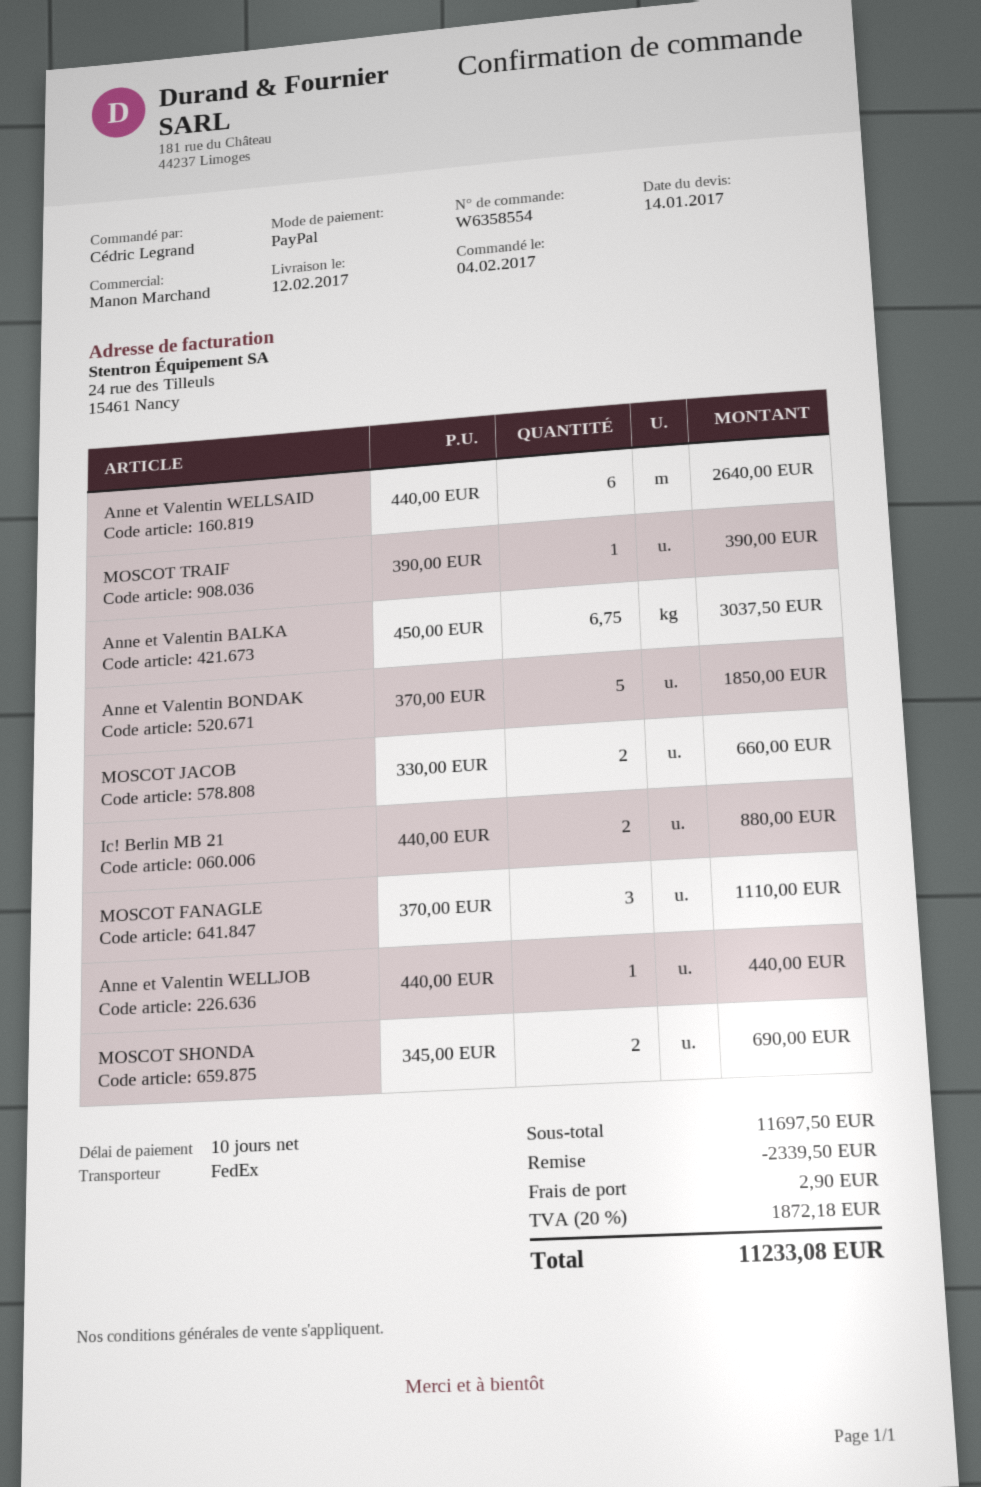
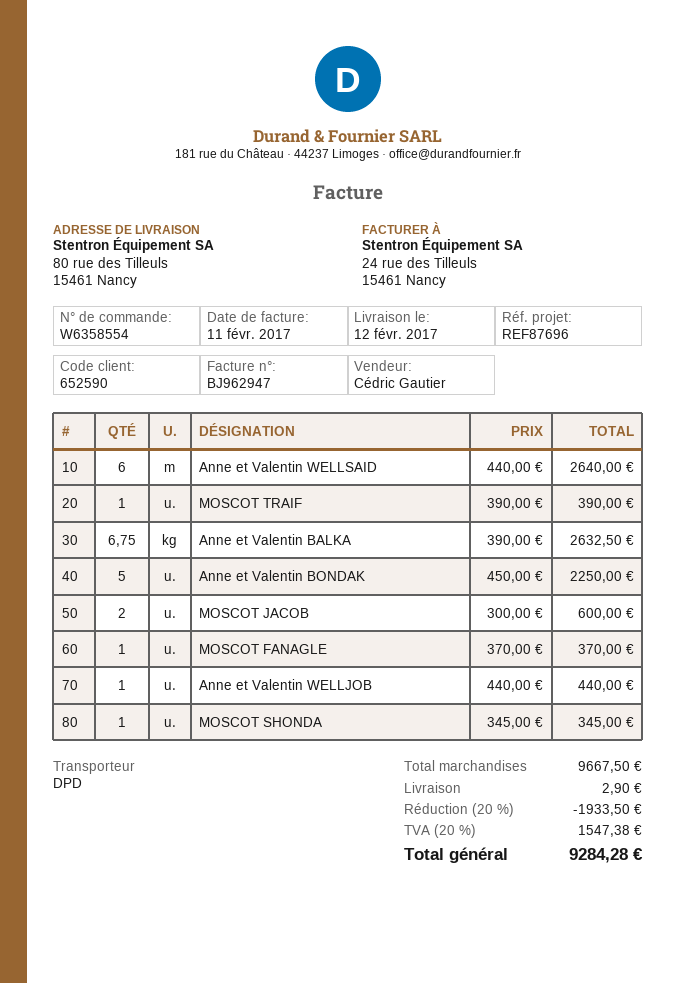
sales rep: Manon Marchand -> Cédric Gautier
shipping method: FedEx -> DPD
Anne et Valentin BALKA: 6.75 x 450.00 = 3037.50 -> 6.75 x 390.00 = 2632.50
Anne et Valentin BONDAK: 5 x 370.00 = 1850.00 -> 5 x 450.00 = 2250.00
MOSCOT JACOB: 2 x 330.00 = 660.00 -> 2 x 300.00 = 600.00
Ic! Berlin MB 21: 2 x 440.00 = 880.00 -> none
MOSCOT FANAGLE: 3 x 370.00 = 1110.00 -> 1 x 370.00 = 370.00
MOSCOT SHONDA: 2 x 345.00 = 690.00 -> 1 x 345.00 = 345.00
subtotal: 11697.50 -> 9667.50
discount: 2339.50 -> 1933.50
tax: 20% = 1872.18 -> 20% = 1547.38
total: 11233.08 -> 9284.28

